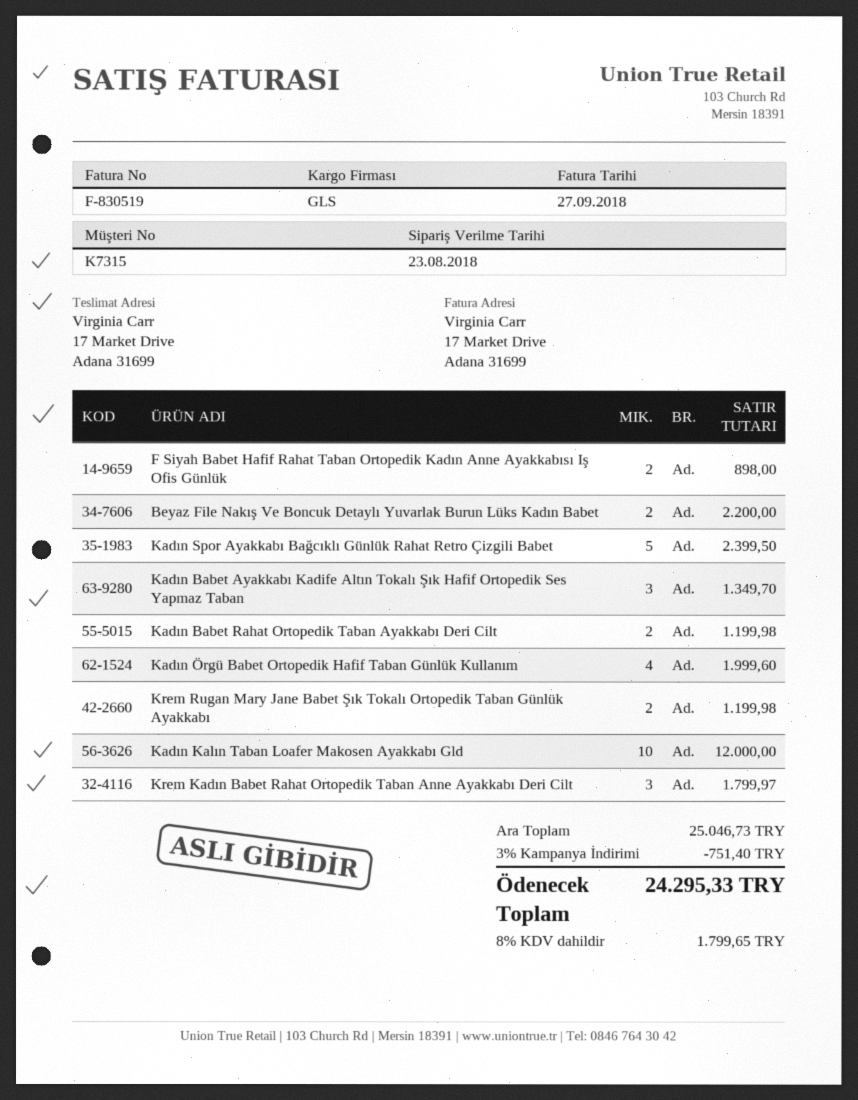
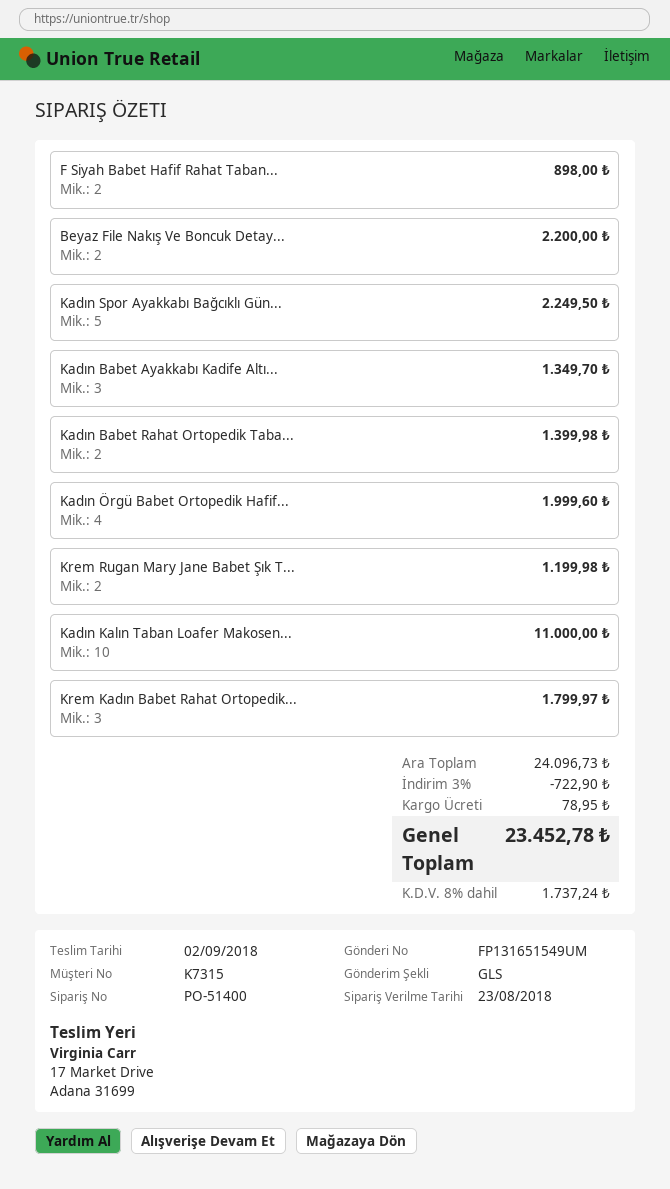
Kadın Spor Ayakkabı Bağcıklı Günlük Rahat Retro Çizgili Babet: 5 for 2399.50 -> 5 for 2249.50
Kadın Babet Rahat Ortopedik Taban Ayakkabı Deri Cilt: 2 for 1199.98 -> 2 for 1399.98
Kadın Kalın Taban Loafer Makosen Ayakkabı Gld: 10 for 12000.00 -> 10 for 11000.00
subtotal: 25046.73 -> 24096.73
discount: 3% = 751.40 -> 3% = 722.90
shipping: none -> 78.95
tax: 8% = 1799.65 -> 8% = 1737.24
total: 24295.33 -> 23452.78

